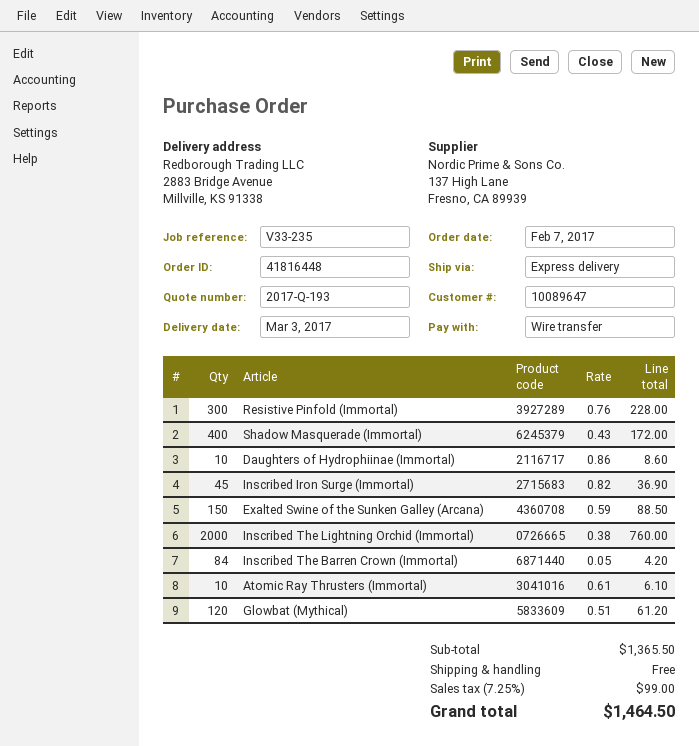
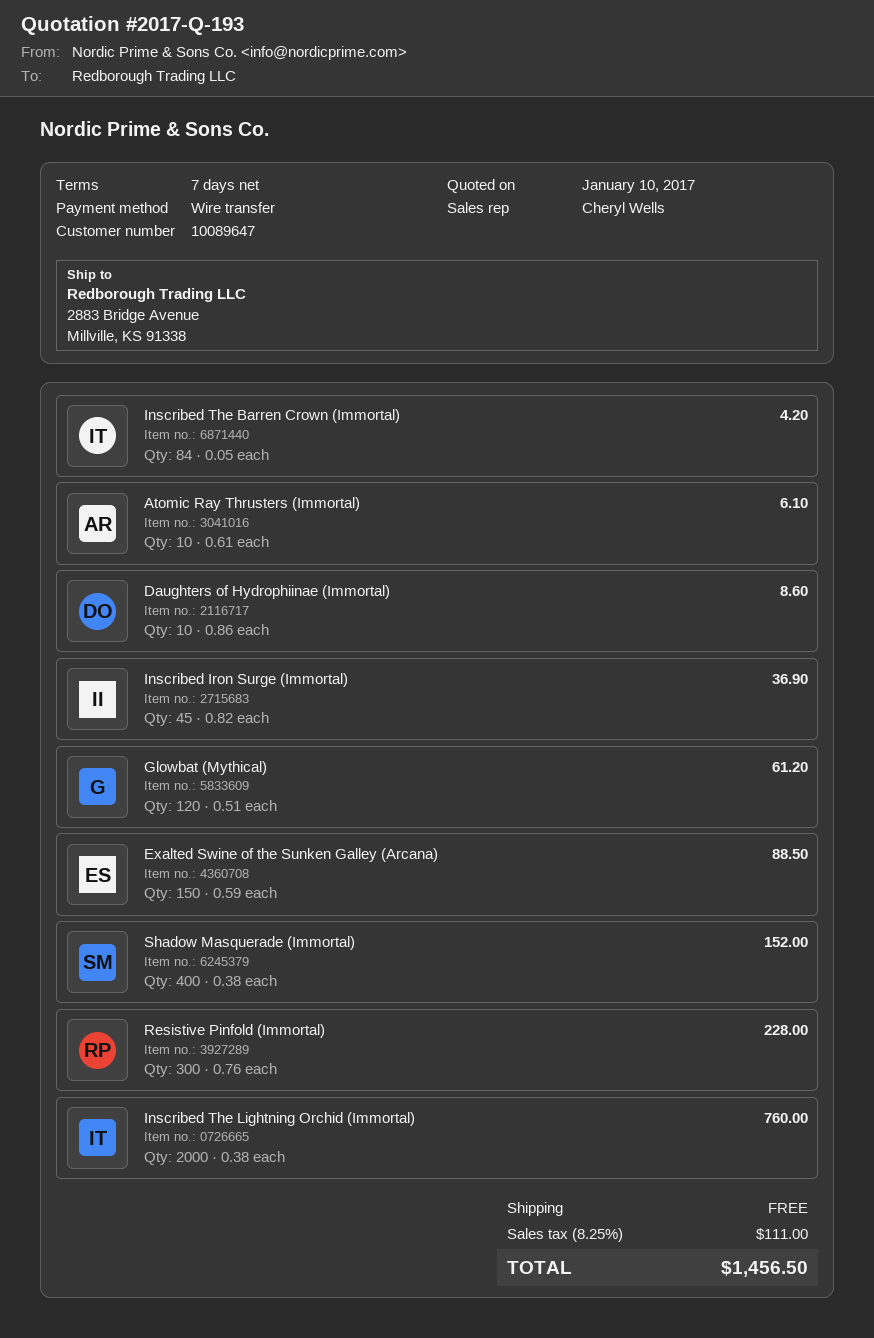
Shadow Masquerade (Immortal): 400 x 0.43 = 172.00 -> 400 x 0.38 = 152.00
tax: 7.25% = 99.00 -> 8.25% = 111.00
total: 1464.50 -> 1456.50

